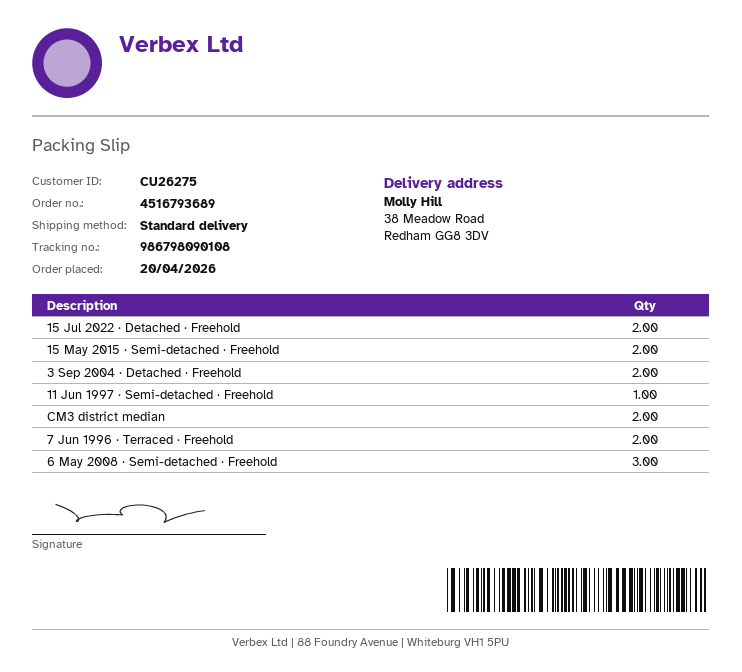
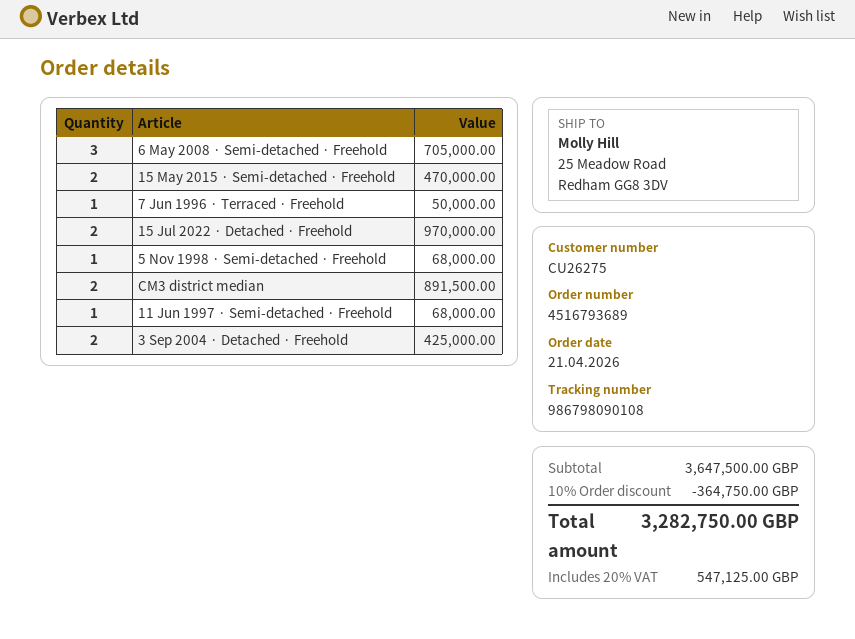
order date: 2026-04-20 -> 2026-04-21
ship to: 38 Meadow Road, Redham GG8 3DV -> 25 Meadow Road, Redham GG8 3DV
7 Jun 1996 · Terraced · Freehold: 2 -> 1
5 Nov 1998 · Semi-detached · Freehold: none -> 1

